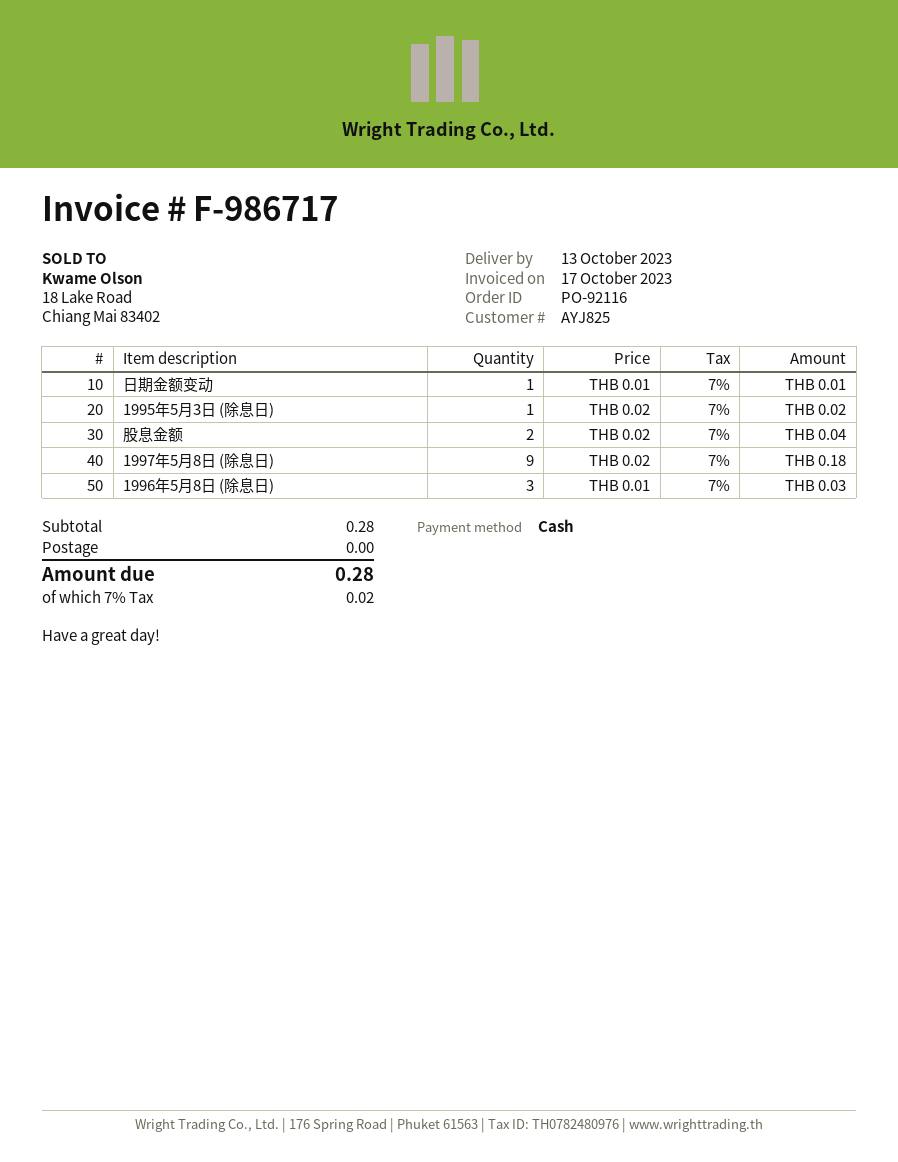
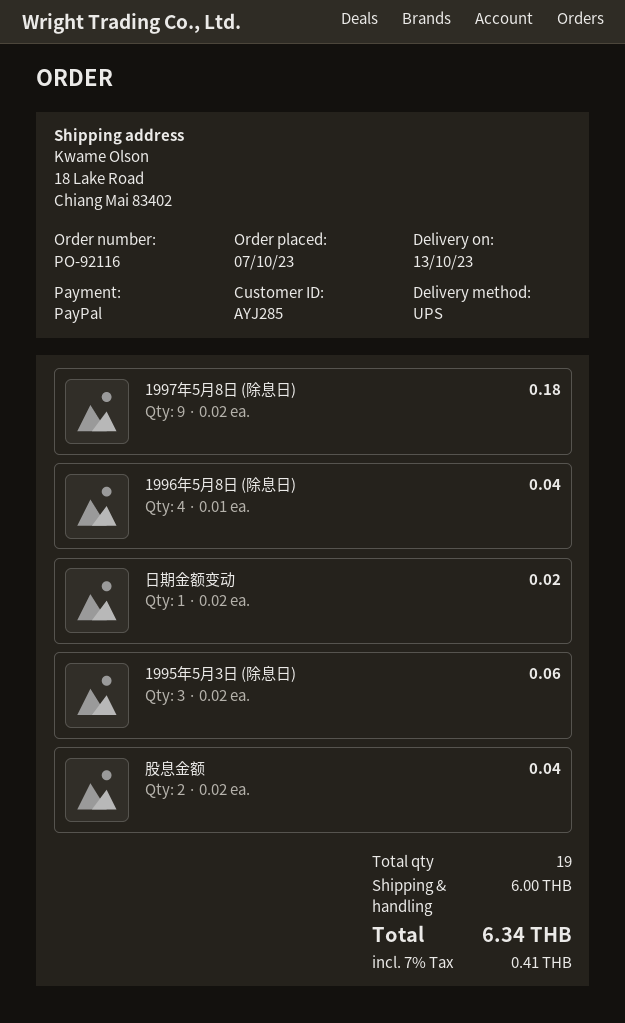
customer number: AYJ825 -> AYJ285
payment method: cash -> PayPal
日期金额变动: 1 x 0.01 = 0.01 -> 1 x 0.02 = 0.02
1995年5月3日 (除息日): 1 x 0.02 = 0.02 -> 3 x 0.02 = 0.06
1996年5月8日 (除息日): 3 x 0.01 = 0.03 -> 4 x 0.01 = 0.04
shipping: 0.00 -> 6.00
tax: 7% = 0.02 -> 7% = 0.41
total: 0.28 -> 6.34

